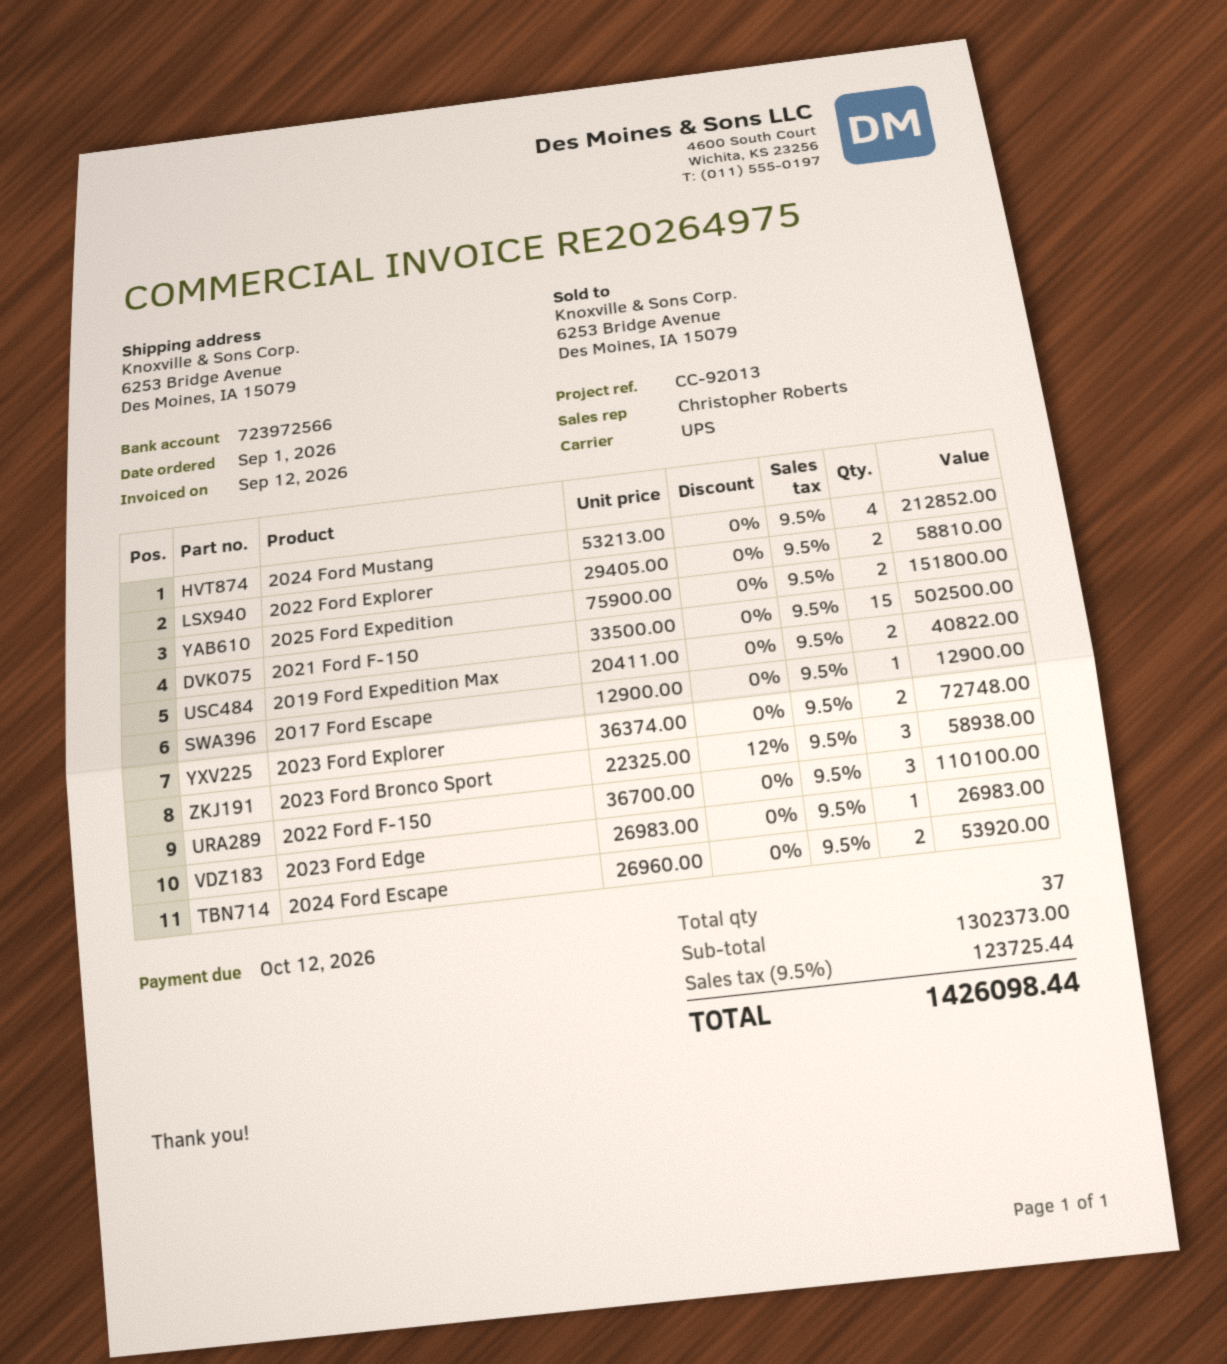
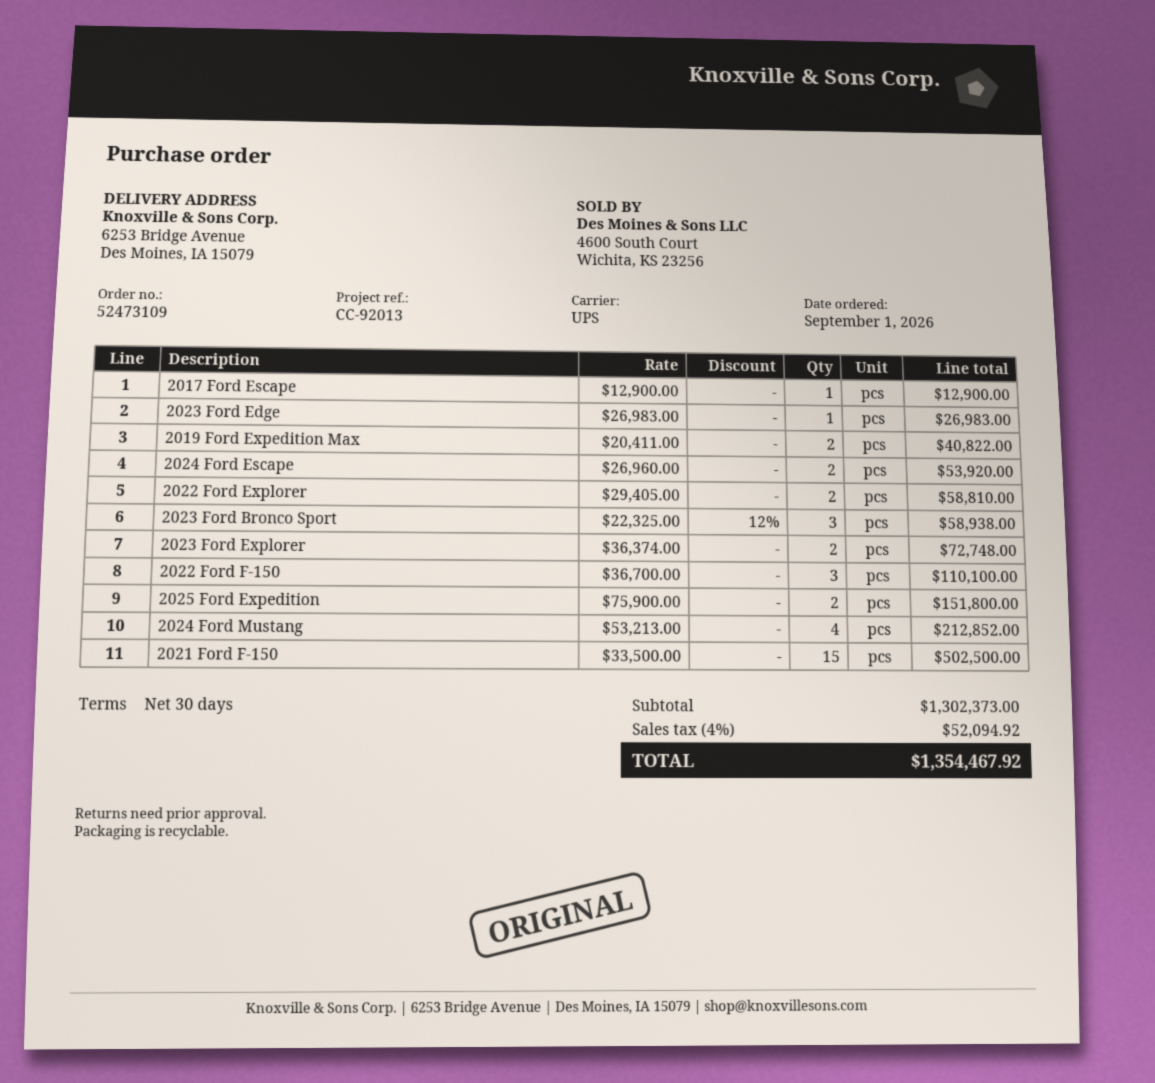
tax: 9.5% = 123725.44 -> 4% = 52094.92
total: 1426098.44 -> 1354467.92

